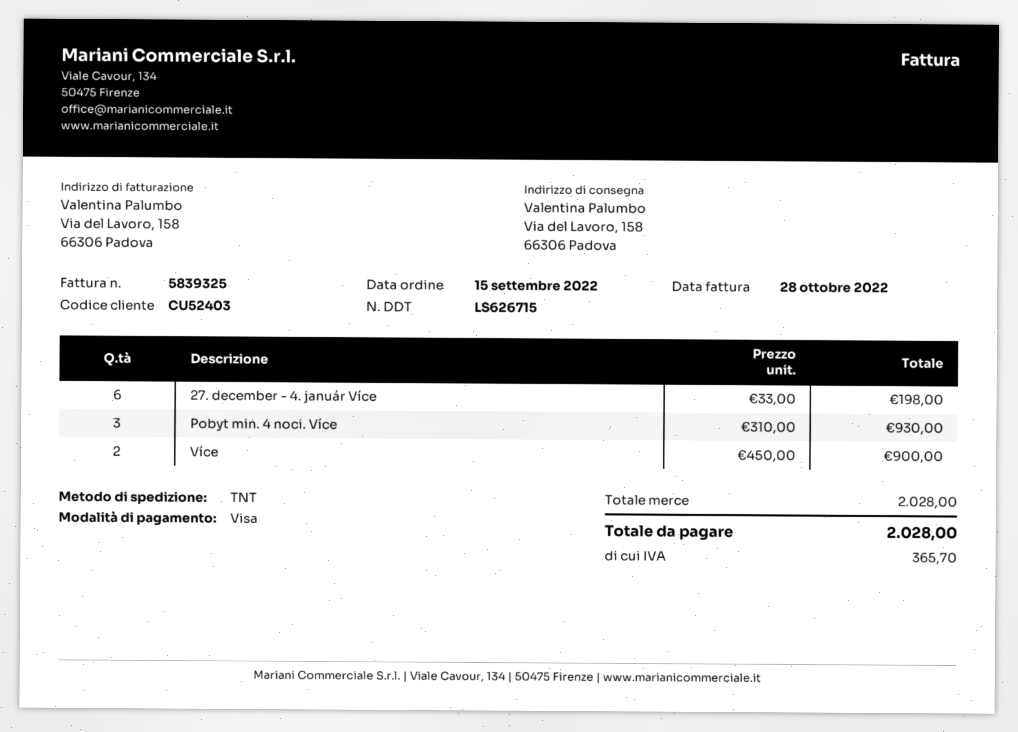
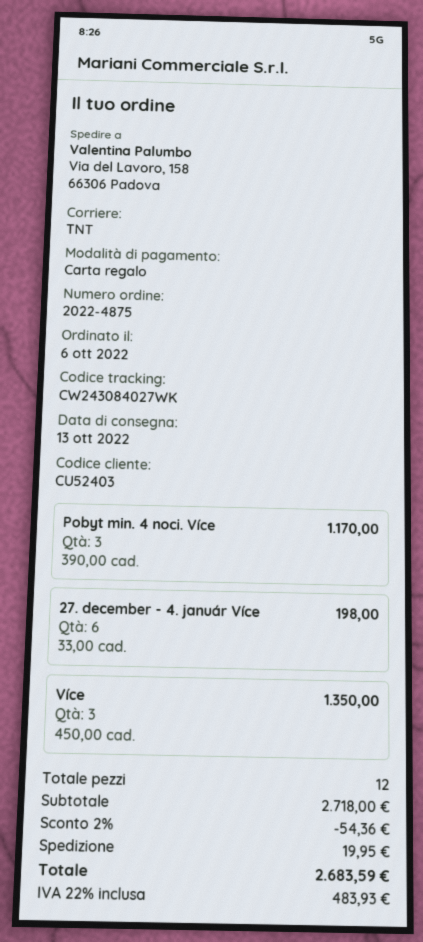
order date: 2022-09-15 -> 2022-10-06
payment method: Visa -> gift card
Pobyt min. 4 noci. Více: 3 x 310.00 = 930.00 -> 3 x 390.00 = 1170.00
Více: 2 x 450.00 = 900.00 -> 3 x 450.00 = 1350.00
subtotal: 2028.00 -> 2718.00
discount: none -> 2% = 54.36
shipping: none -> 19.95
tax: 365.70 -> 483.93
total: 2028.00 -> 2683.59

